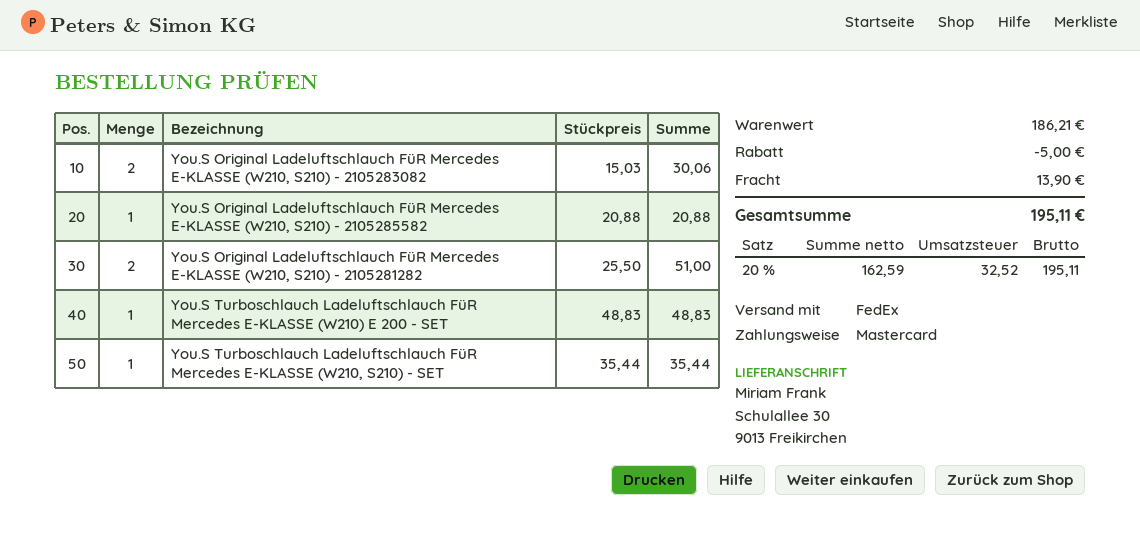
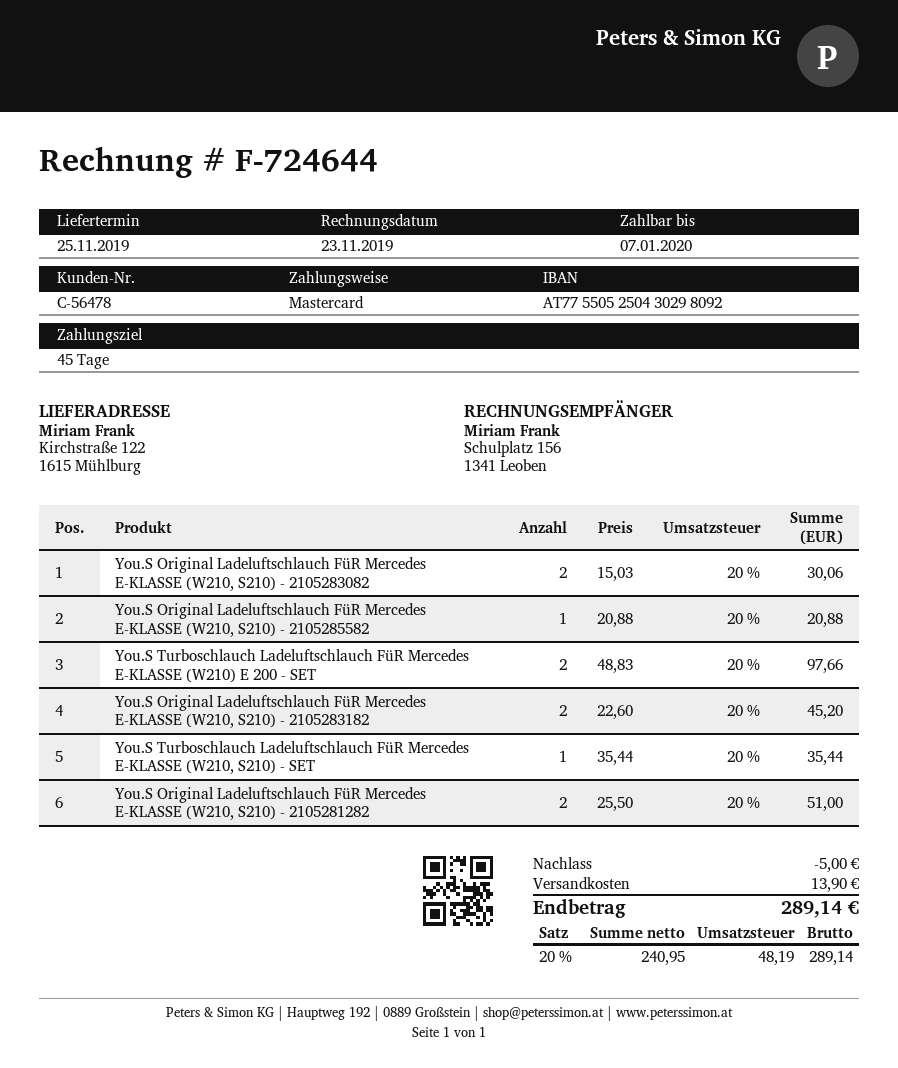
ship to: Schulallee 30, 9013 Freikirchen -> Kirchstraße 122, 1615 Mühlburg
You.S Turboschlauch Ladeluftschlauch FüR Mercedes E-KLASSE (W210) E 200 - SET: 1 x 48.83 = 48.83 -> 2 x 48.83 = 97.66
You.S Original Ladeluftschlauch FüR Mercedes E-KLASSE (W210, S210) - 2105283182: none -> 2 x 22.60 = 45.20
net: 162.59 -> 240.95
tax: 20% = 32.52 -> 20% = 48.19
total: 195.11 -> 289.14

